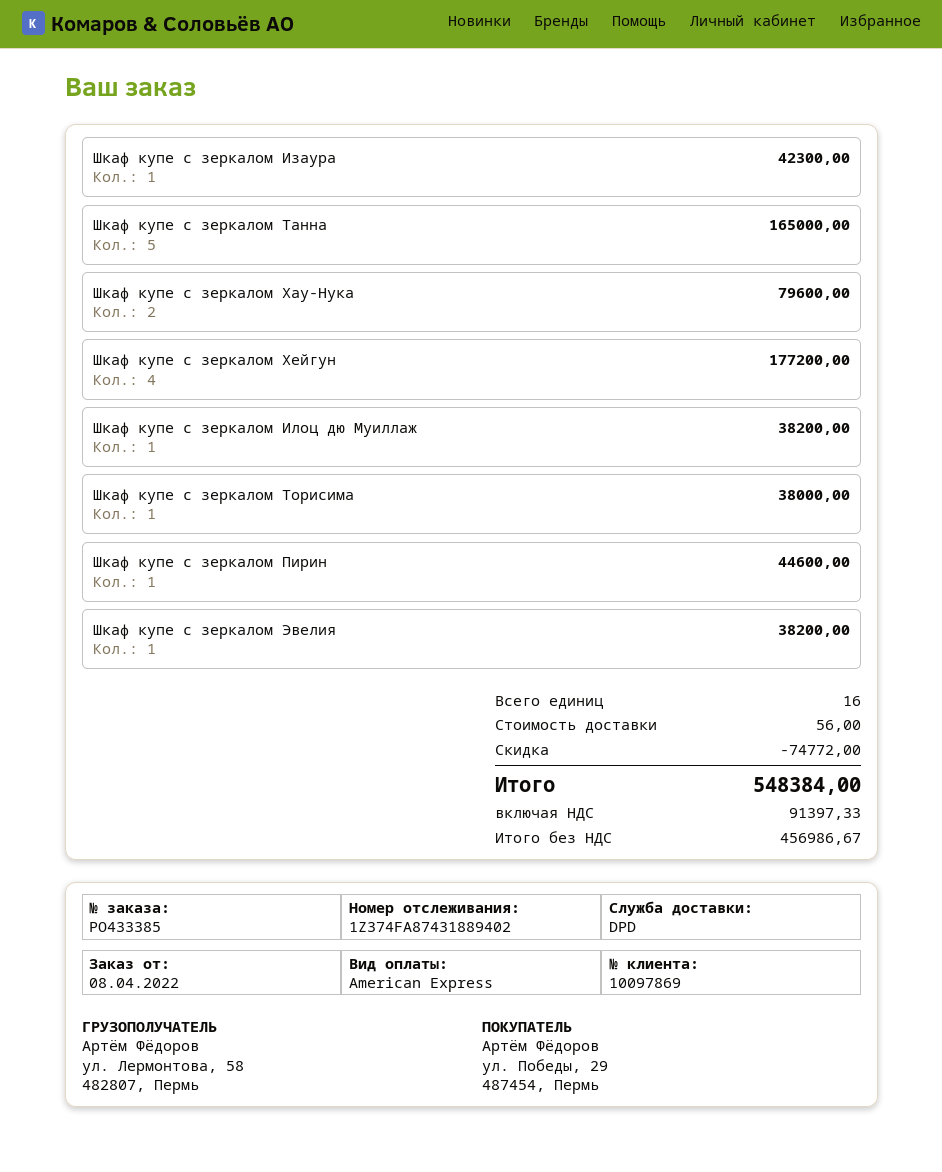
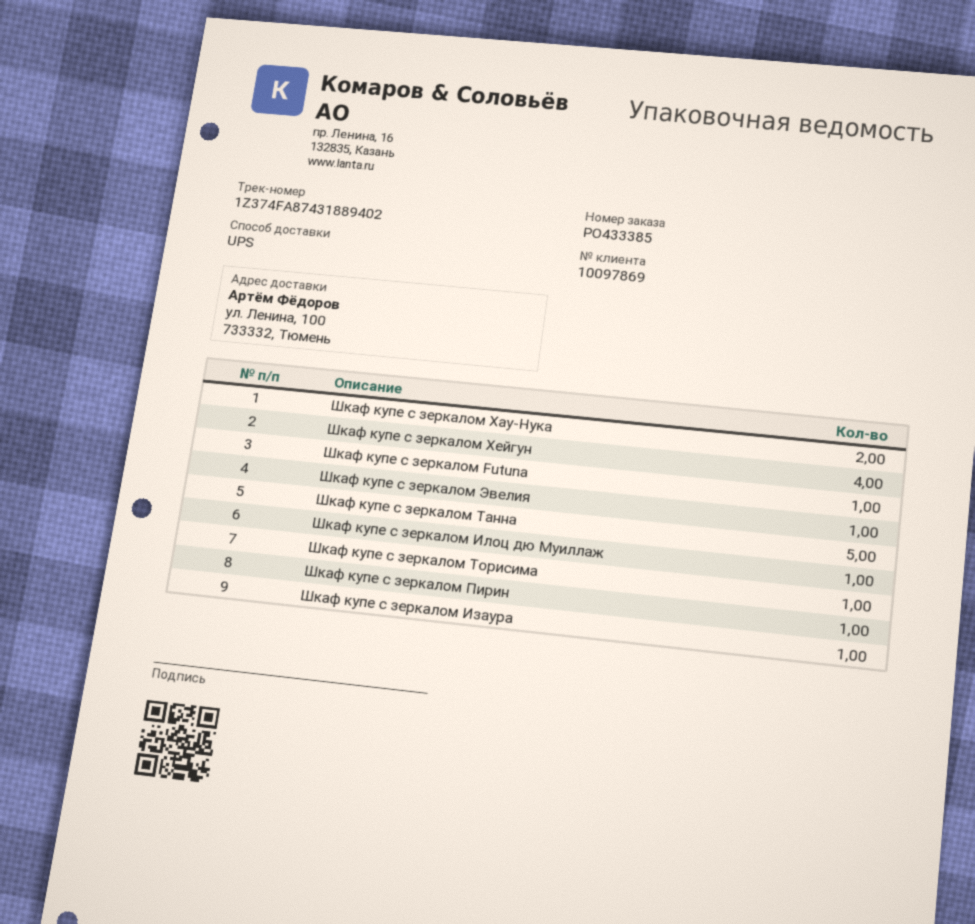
shipping method: DPD -> UPS
ship to: ул. Лермонтова, 58, 482807, Пермь -> ул. Ленина, 100, 733332, Тюмень
Шкаф купе с зеркалом Futuna: none -> 1

